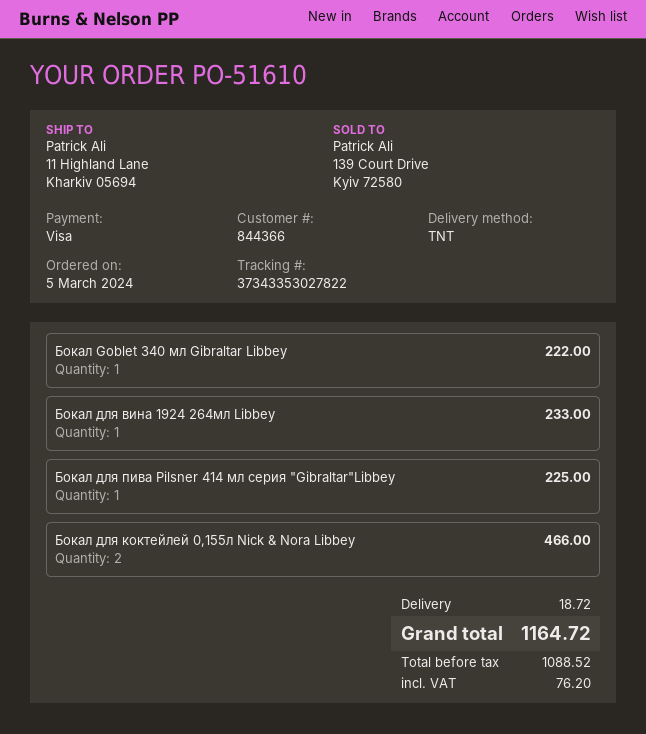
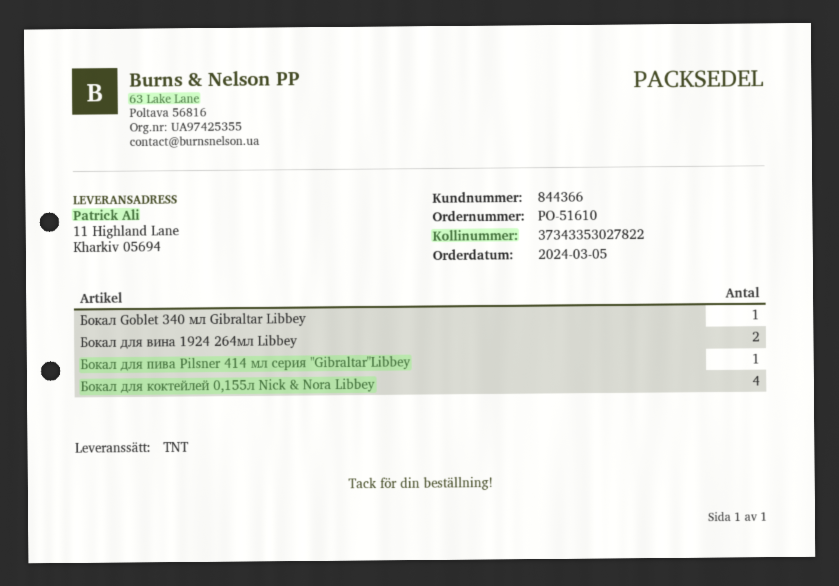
Бокал для вина 1924 264мл Libbey: 1 -> 2
Бокал для коктейлей 0,155л Nick & Nora Libbey: 2 -> 4

